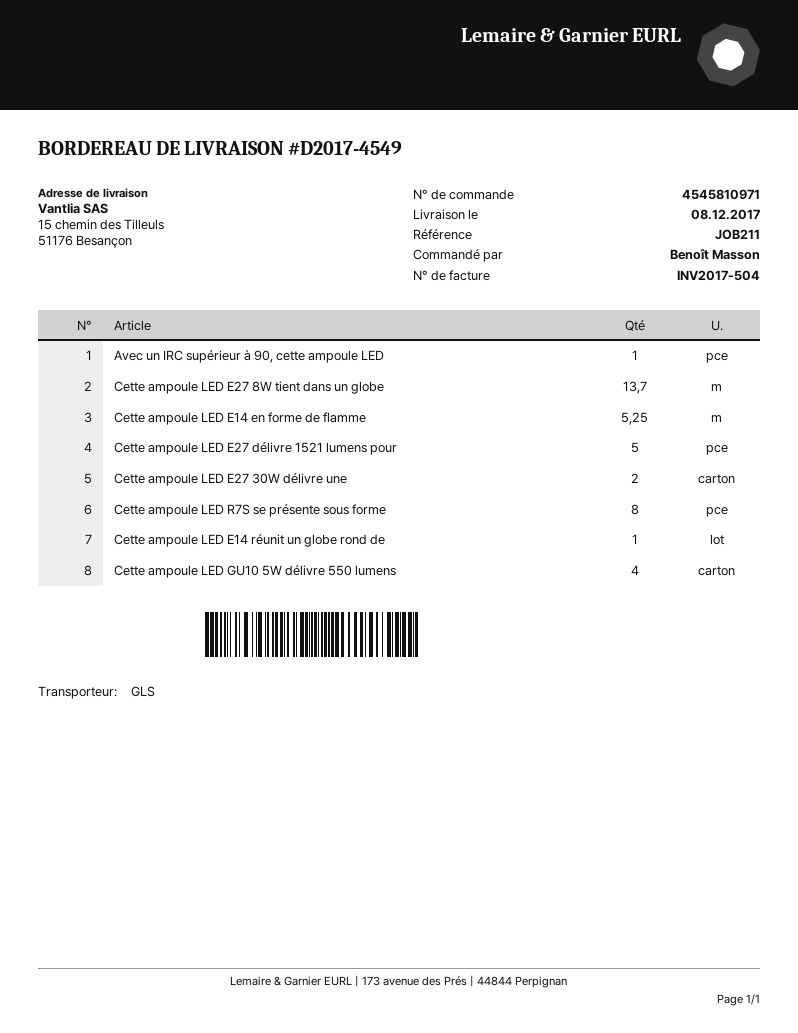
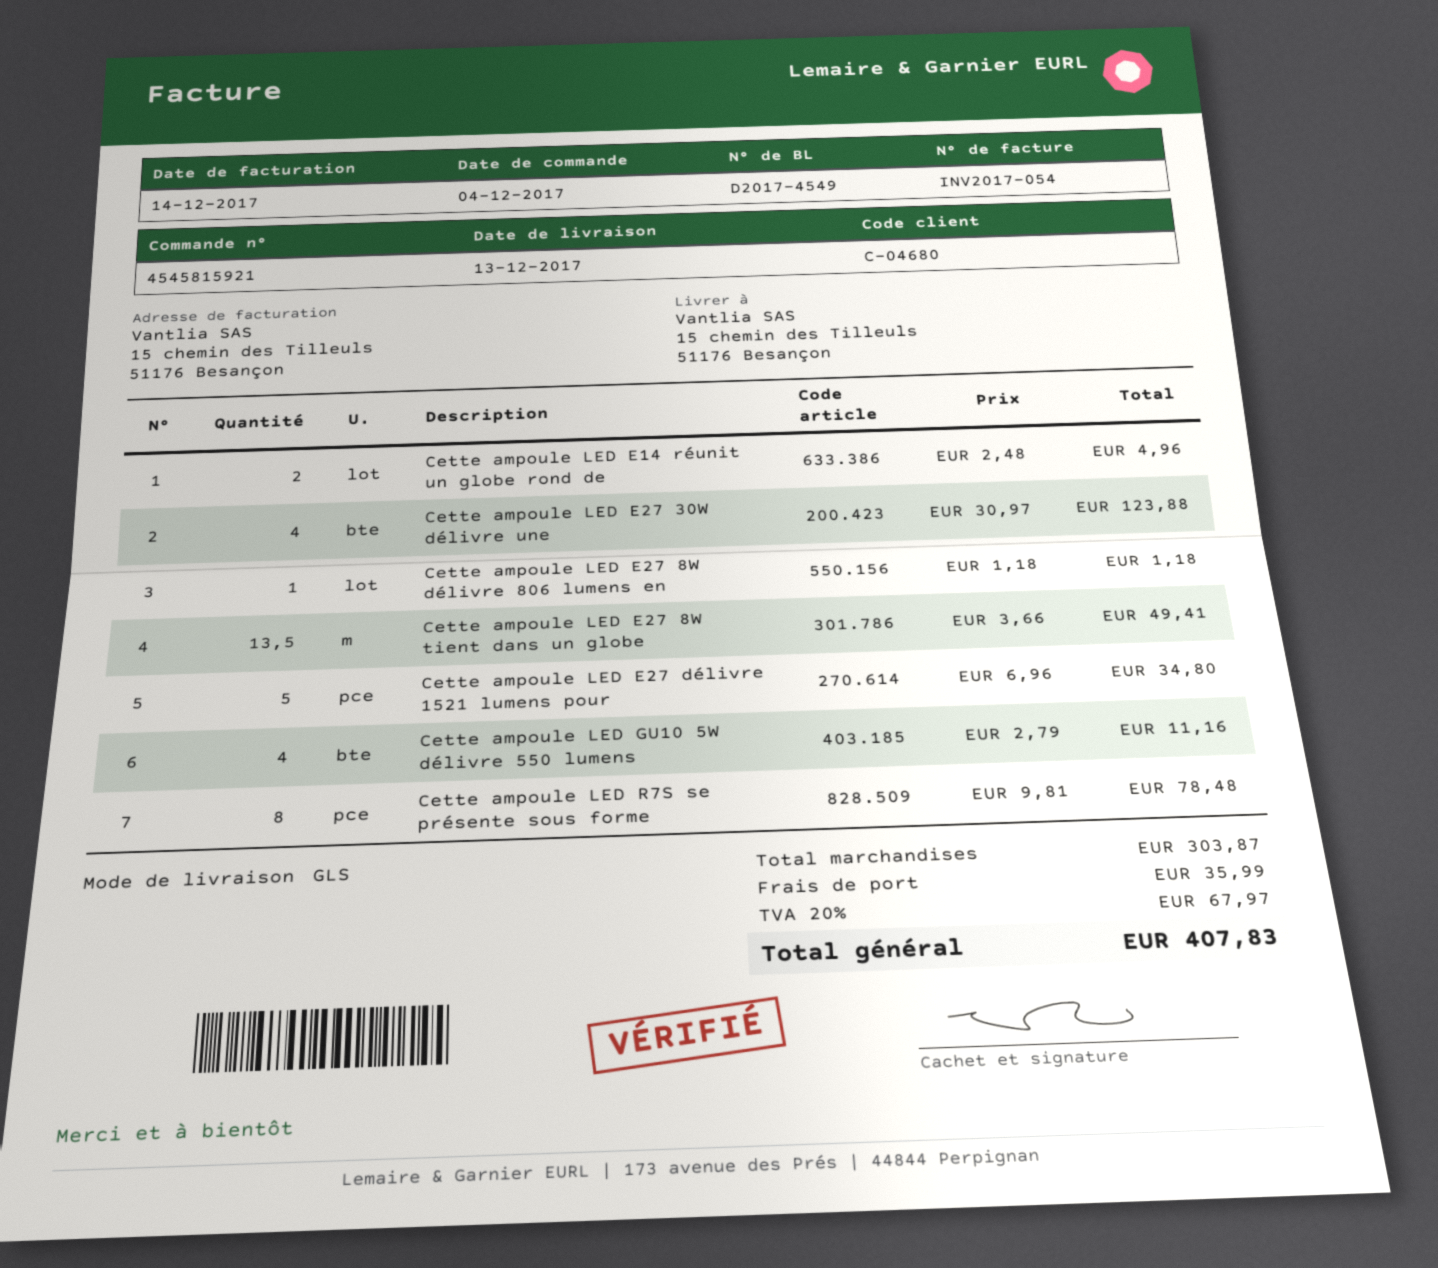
order number: 4545810971 -> 4545815921
delivery date: 2017-12-08 -> 2017-12-13
invoice number: INV2017-504 -> INV2017-054
Avec un IRC supérieur à 90, cette ampoule LED: 1 -> none
Cette ampoule LED E27 8W tient dans un globe: 13.7 -> 13.5
Cette ampoule LED E14 en forme de flamme: 5.25 -> none
Cette ampoule LED E27 30W délivre une: 2 -> 4
Cette ampoule LED E14 réunit un globe rond de: 1 -> 2
Cette ampoule LED E27 8W délivre 806 lumens en: none -> 1

